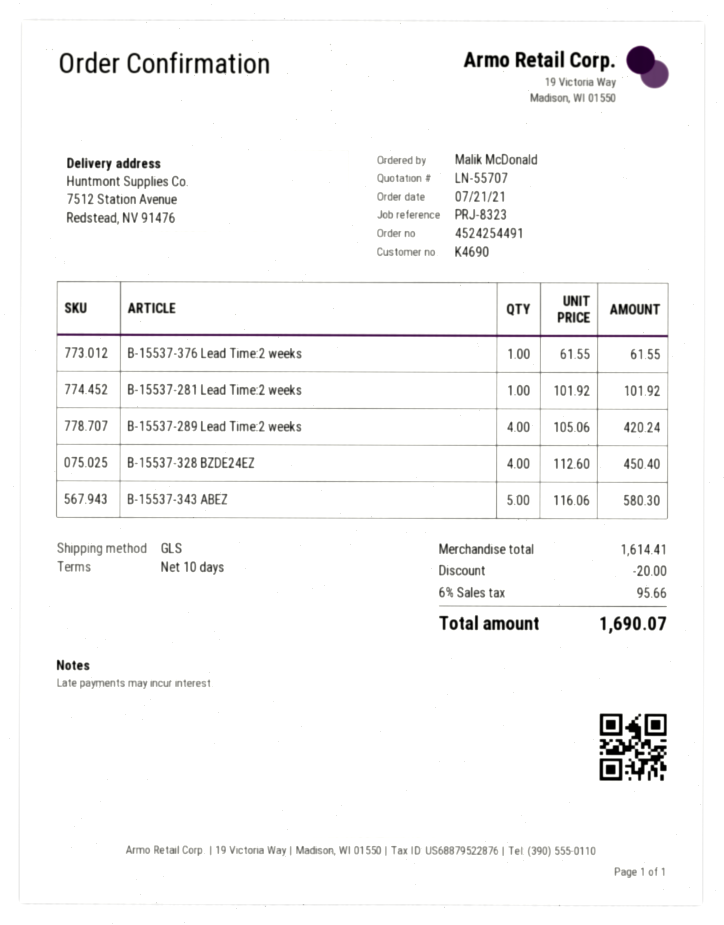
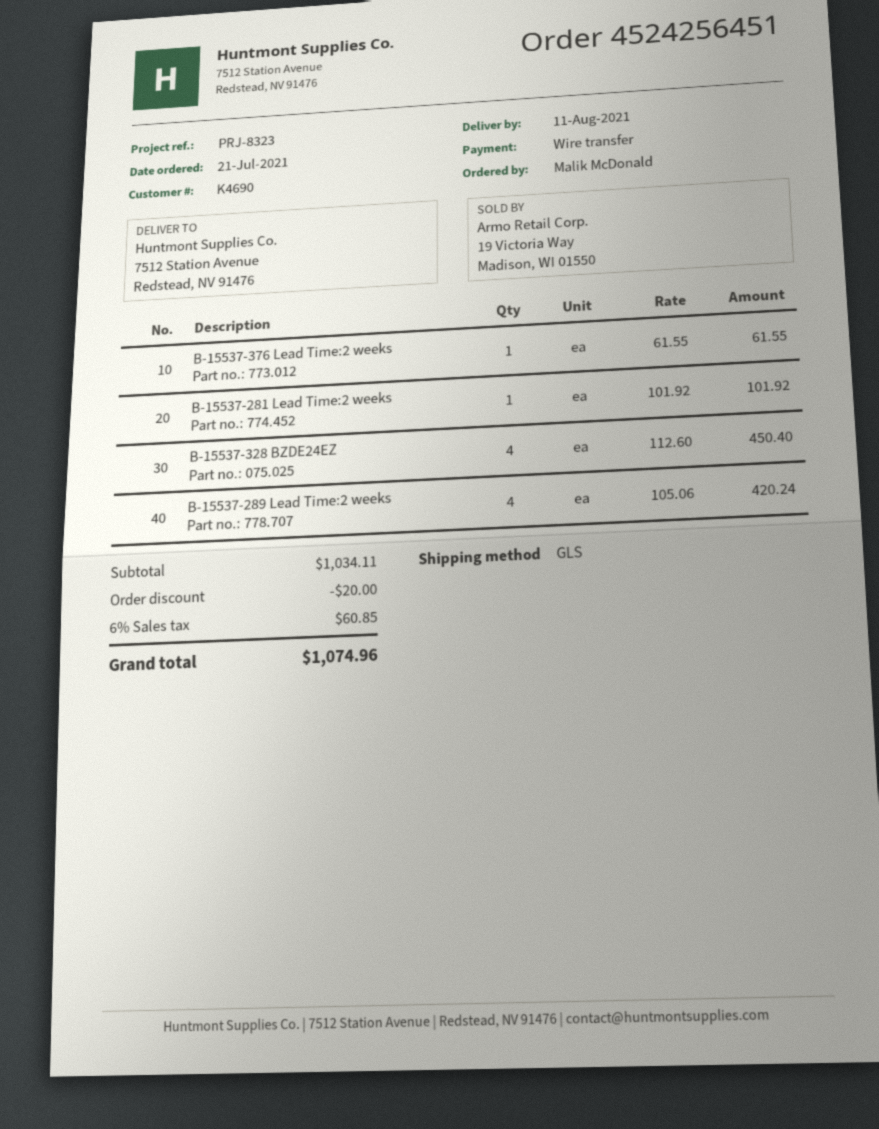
order number: 4524254491 -> 4524256451
B-15537-343 ABEZ: 5 x 116.06 = 580.30 -> none
subtotal: 1614.41 -> 1034.11
tax: 6% = 95.66 -> 6% = 60.85
total: 1690.07 -> 1074.96

